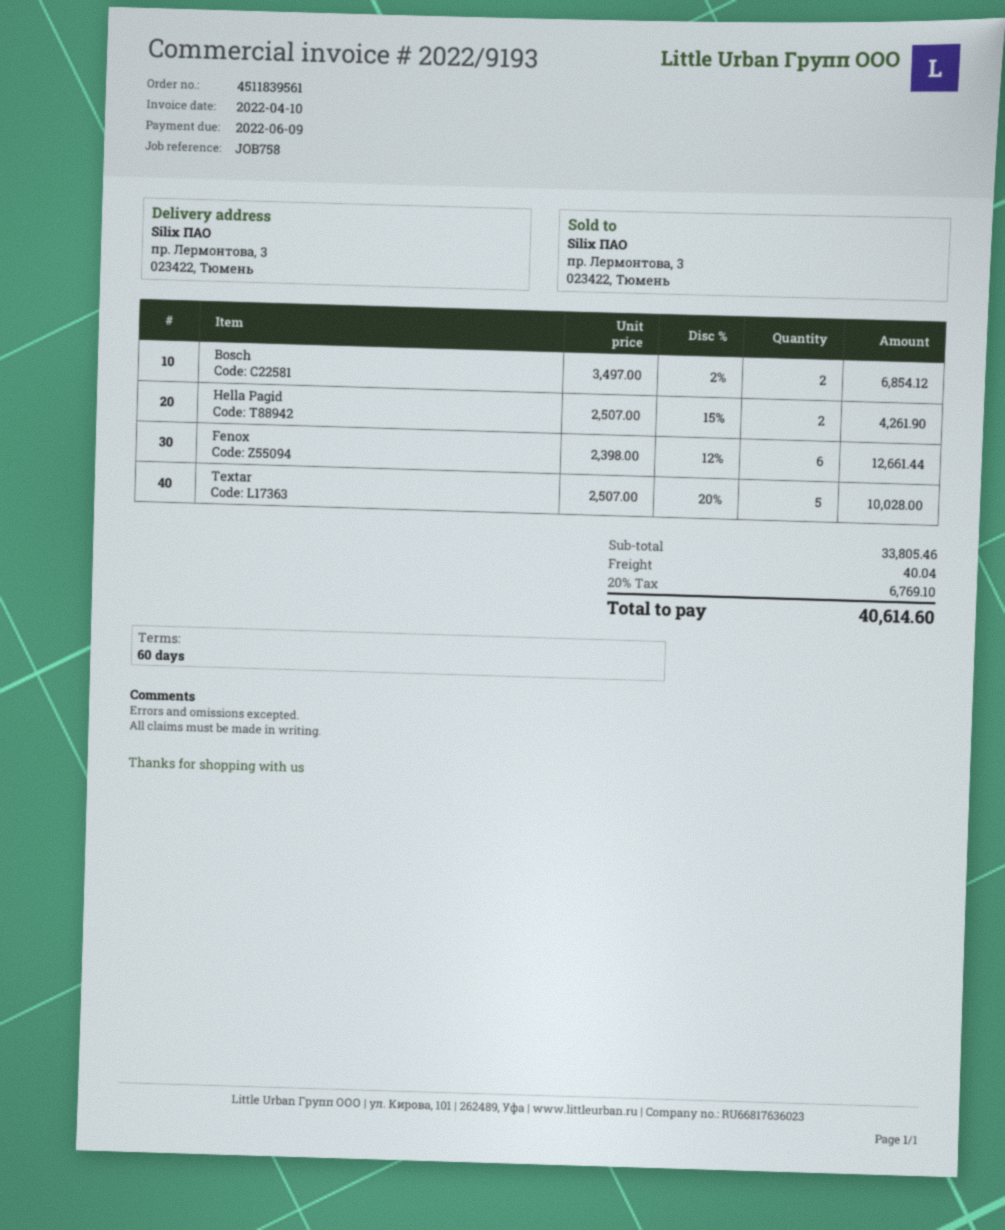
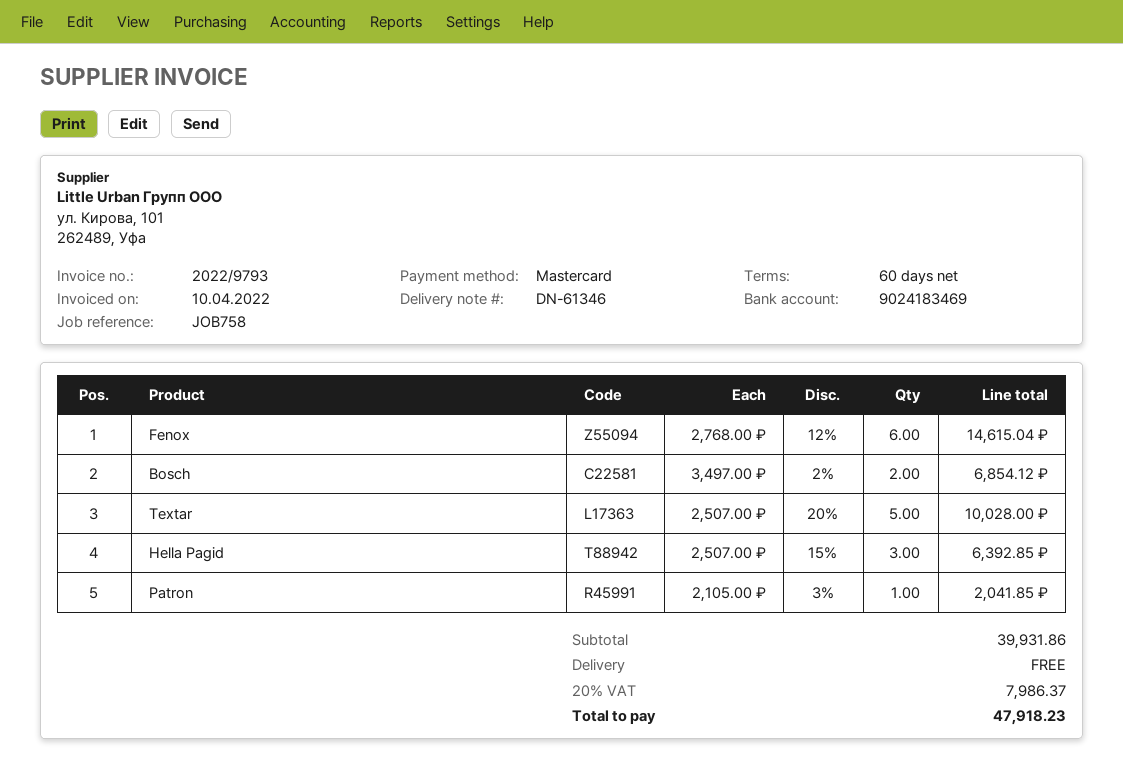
invoice number: 2022/9193 -> 2022/9793
Hella Pagid: 2 x 2507.00 - 15% = 4261.90 -> 3 x 2507.00 - 15% = 6392.85
Fenox: 6 x 2398.00 - 12% = 12661.44 -> 6 x 2768.00 - 12% = 14615.04
Patron: none -> 1 x 2105.00 - 3% = 2041.85
subtotal: 33805.46 -> 39931.86
shipping: 40.04 -> 0.00
tax: 20% = 6769.10 -> 20% = 7986.37
total: 40614.60 -> 47918.23

